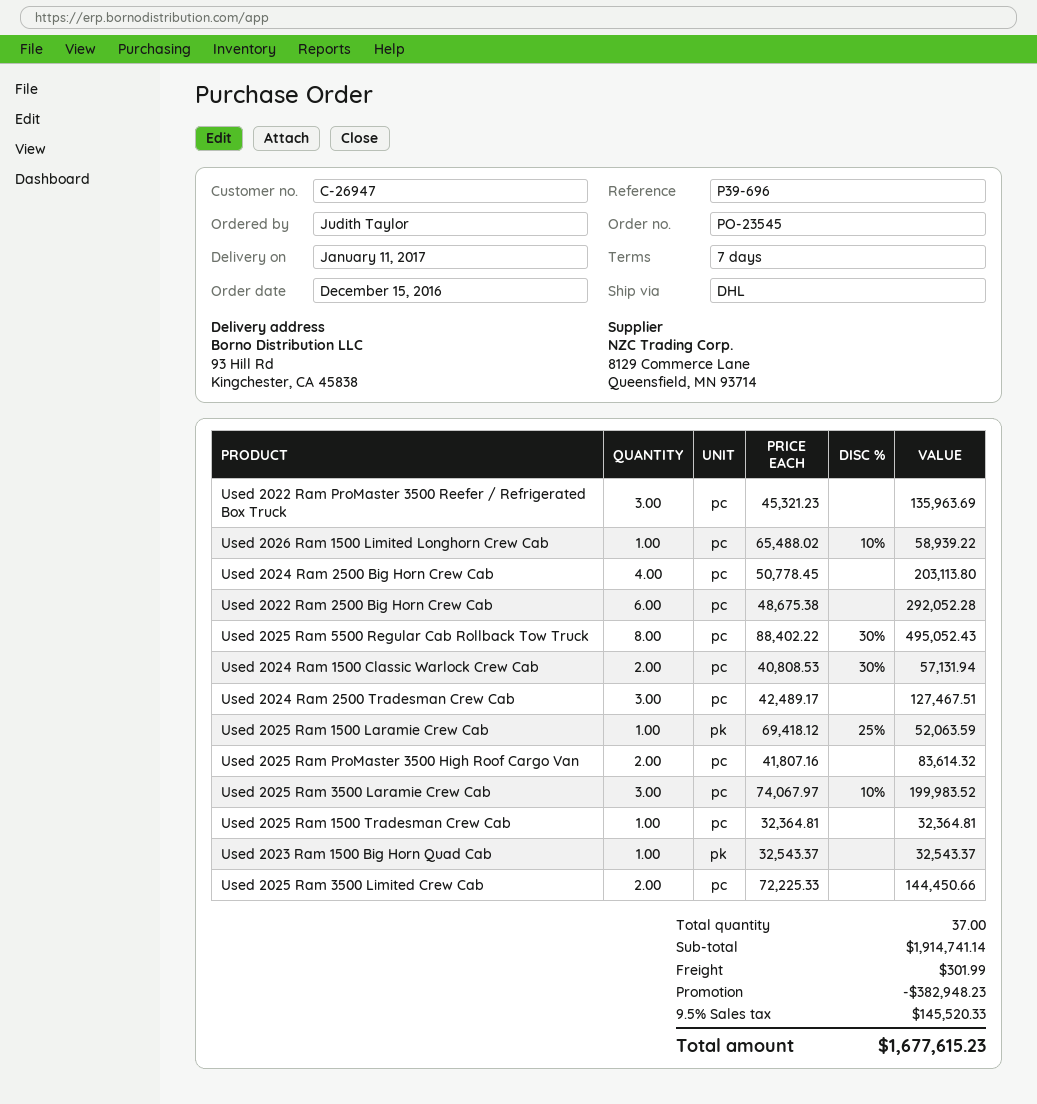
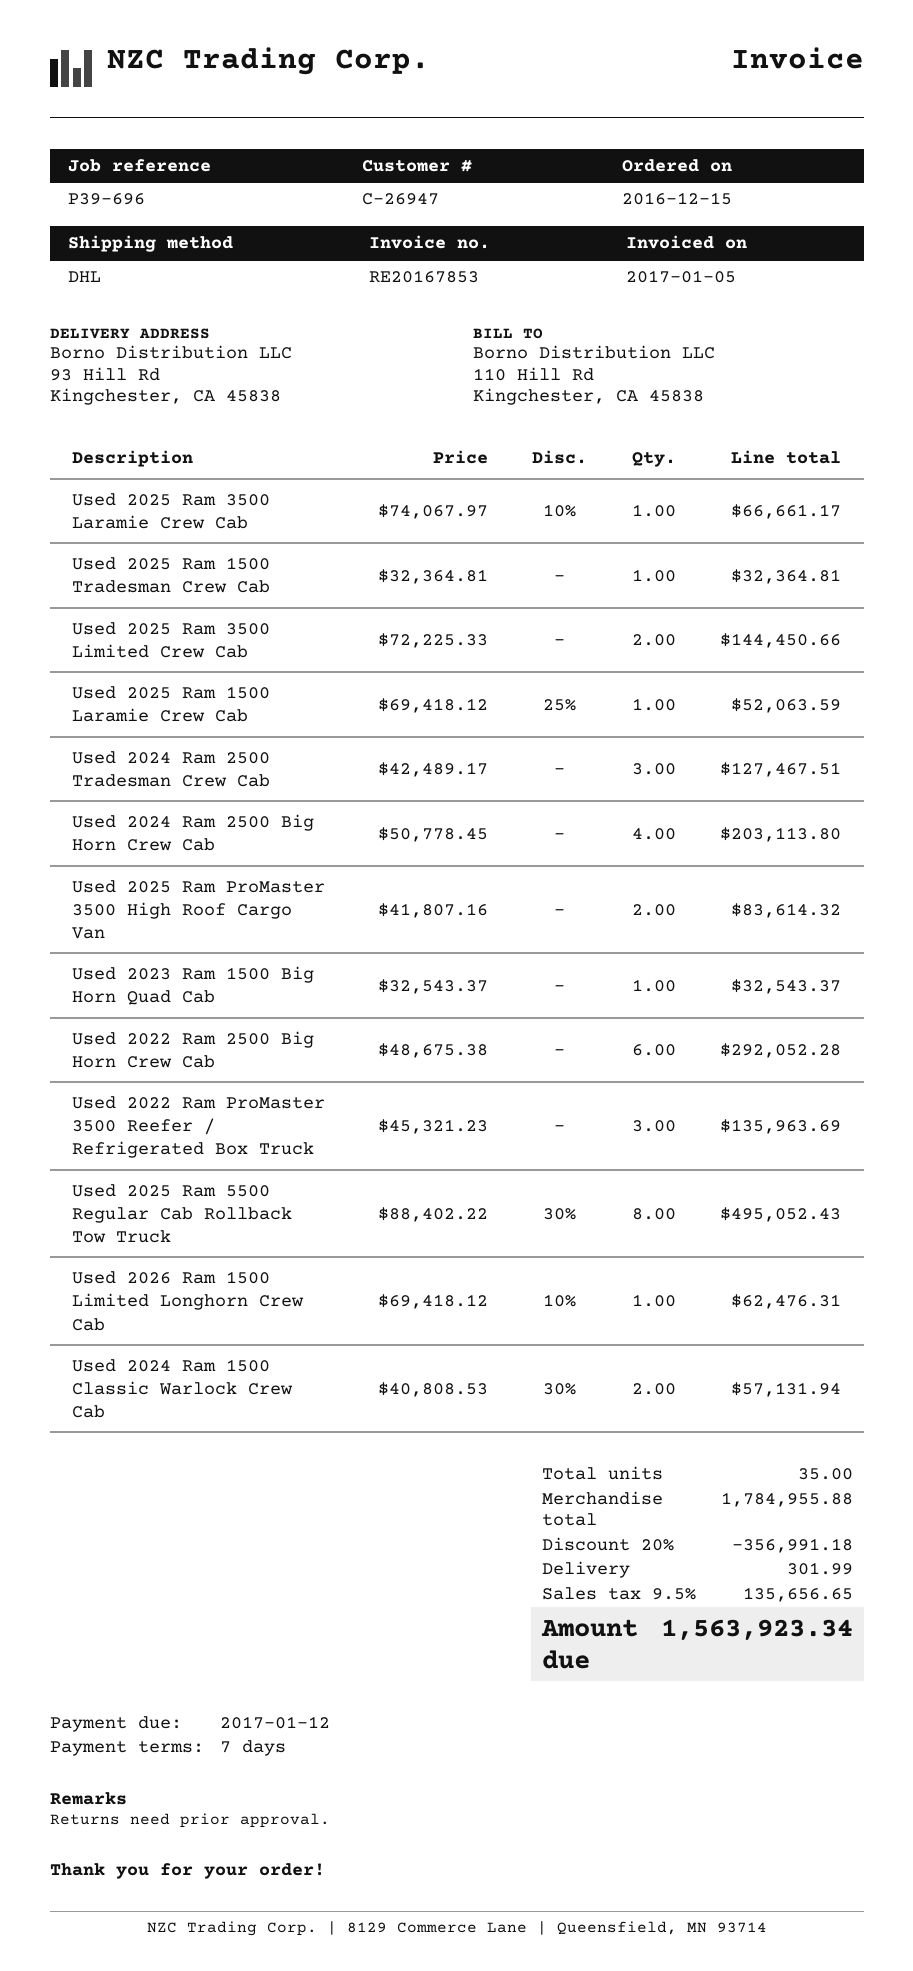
Used 2026 Ram 1500 Limited Longhorn Crew Cab: 1 x 65488.02 - 10% = 58939.22 -> 1 x 69418.12 - 10% = 62476.31
Used 2025 Ram 3500 Laramie Crew Cab: 3 x 74067.97 - 10% = 199983.52 -> 1 x 74067.97 - 10% = 66661.17
total quantity: 37 -> 35
subtotal: 1914741.14 -> 1784955.88
discount: 382948.23 -> 356991.18
tax: 9.5% = 145520.33 -> 9.5% = 135656.65
total: 1677615.23 -> 1563923.34

